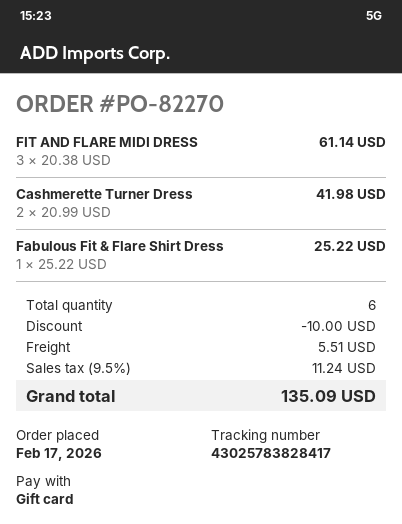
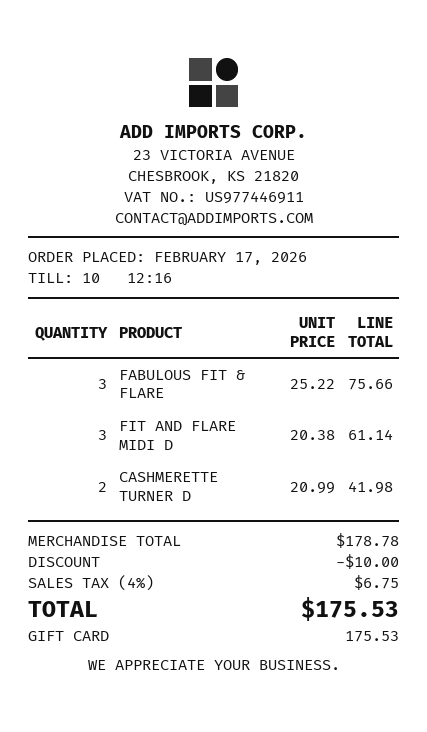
Fabulous Fit & Flare Shirt Dress: 1 x 25.22 = 25.22 -> 3 x 25.22 = 75.66
shipping: 5.51 -> none
tax: 9.5% = 11.24 -> 4% = 6.75
total: 135.09 -> 175.53

